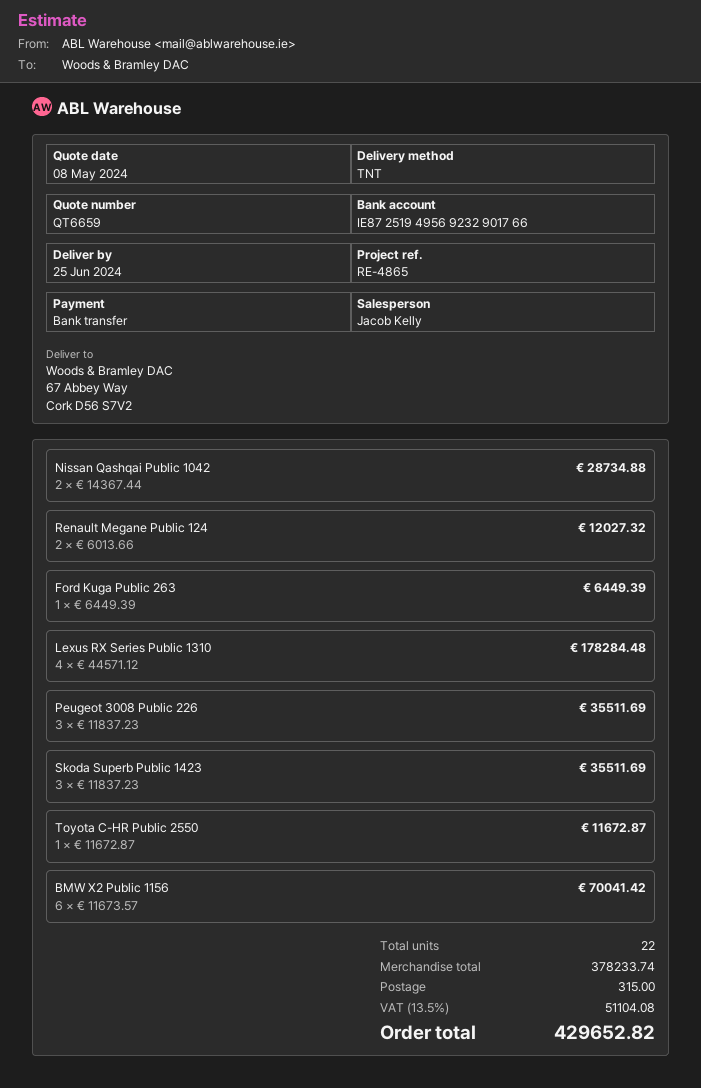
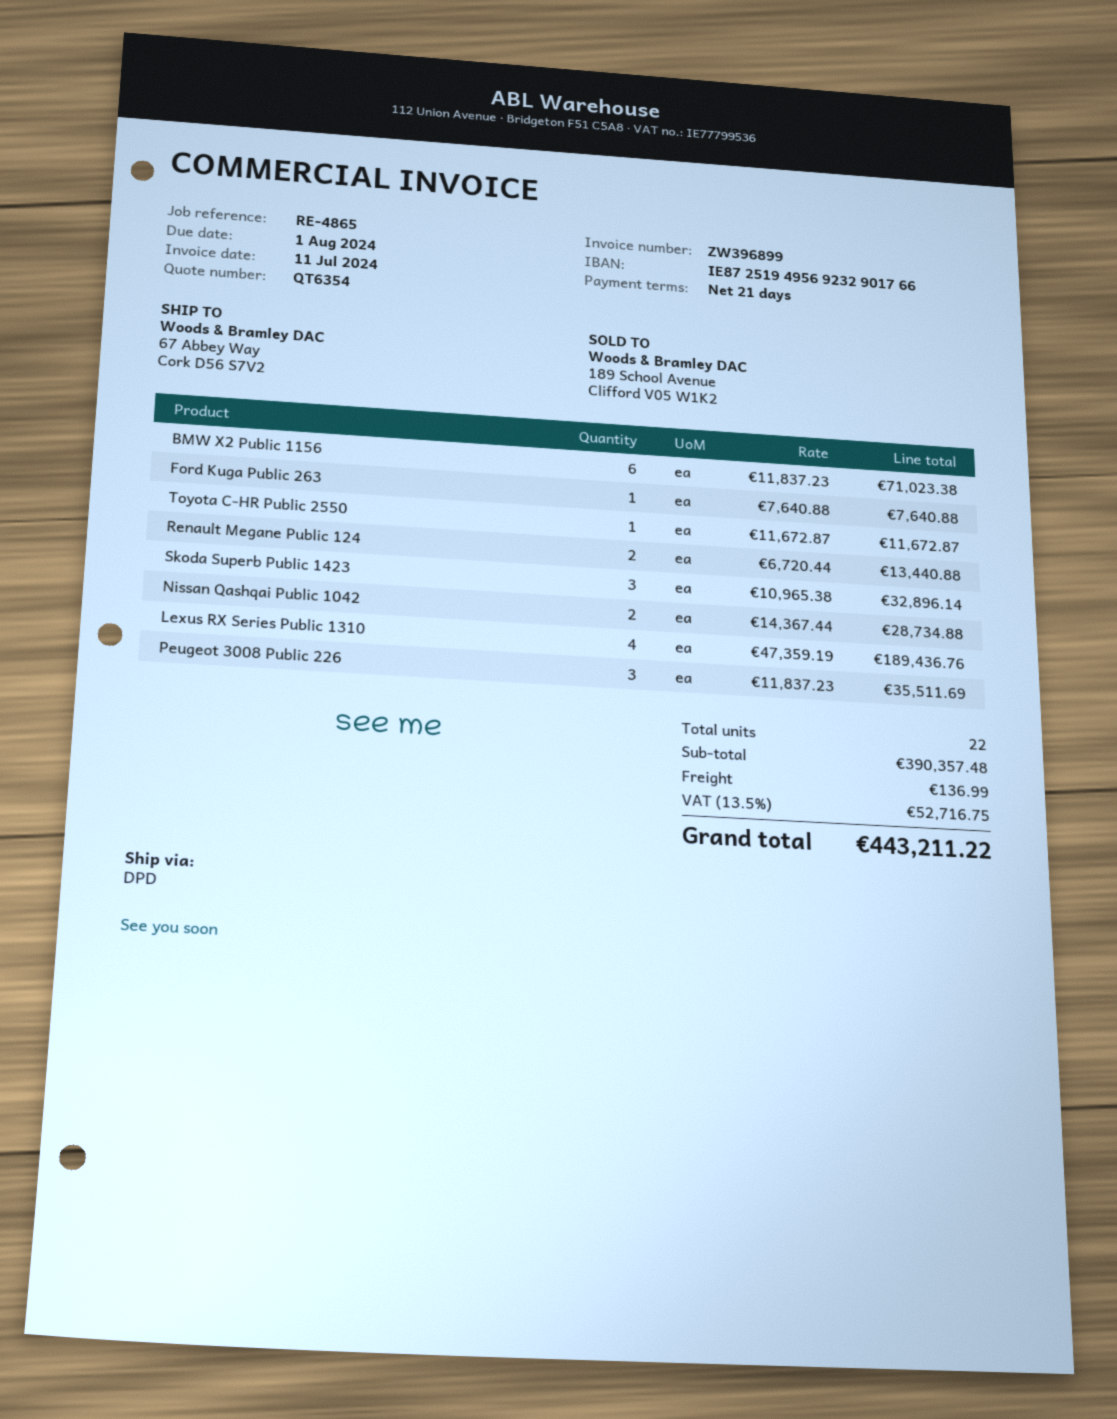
quote number: QT6659 -> QT6354
shipping method: TNT -> DPD
Renault Megane Public 124: 2 x 6013.66 = 12027.32 -> 2 x 6720.44 = 13440.88
Ford Kuga Public 263: 1 x 6449.39 = 6449.39 -> 1 x 7640.88 = 7640.88
Lexus RX Series Public 1310: 4 x 44571.12 = 178284.48 -> 4 x 47359.19 = 189436.76
Skoda Superb Public 1423: 3 x 11837.23 = 35511.69 -> 3 x 10965.38 = 32896.14
BMW X2 Public 1156: 6 x 11673.57 = 70041.42 -> 6 x 11837.23 = 71023.38
subtotal: 378233.74 -> 390357.48
shipping: 315.00 -> 136.99
tax: 13.5% = 51104.08 -> 13.5% = 52716.75
total: 429652.82 -> 443211.22

